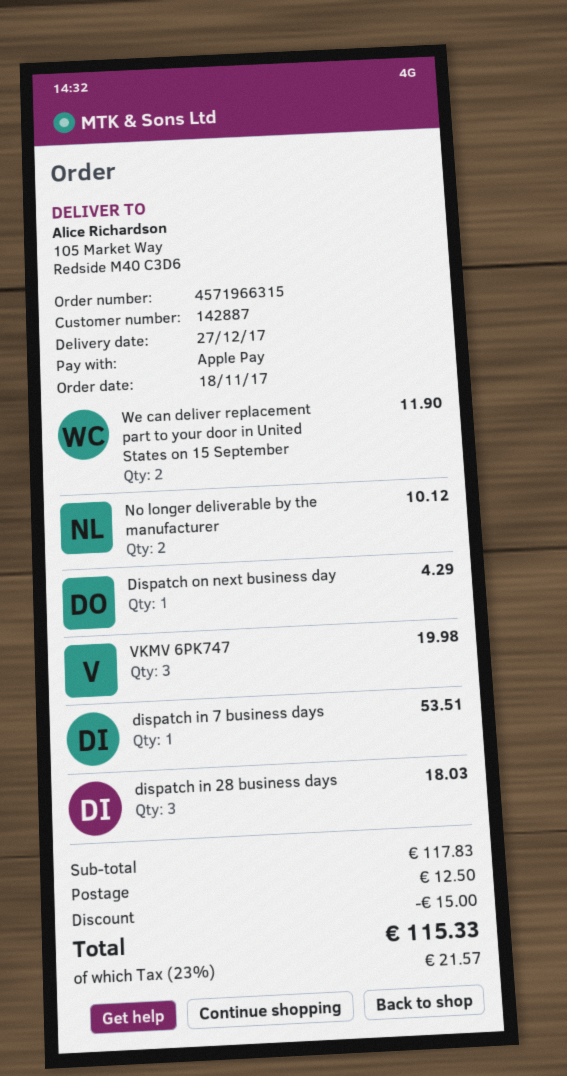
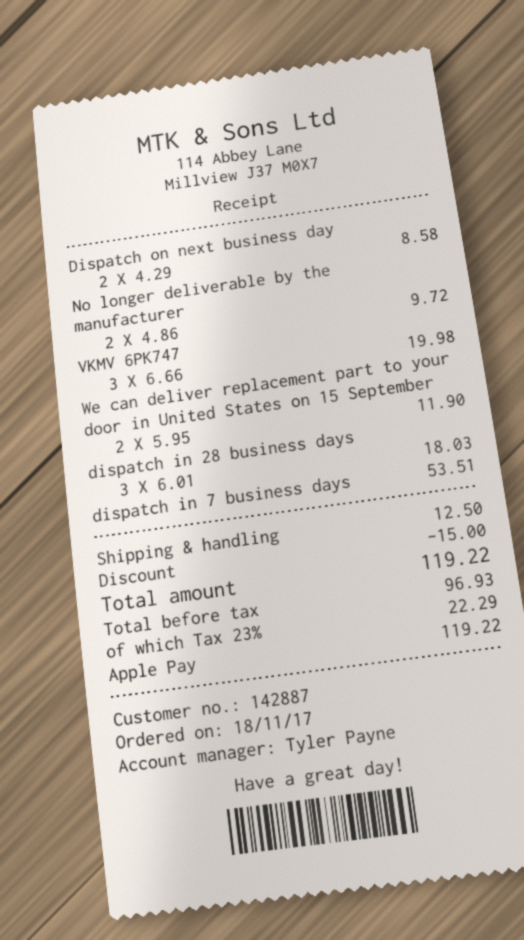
No longer deliverable by the manufacturer: 2 for 10.12 -> 2 for 9.72
Dispatch on next business day: 1 for 4.29 -> 2 for 8.58
tax: 23% = 21.57 -> 23% = 22.29
total: 115.33 -> 119.22

